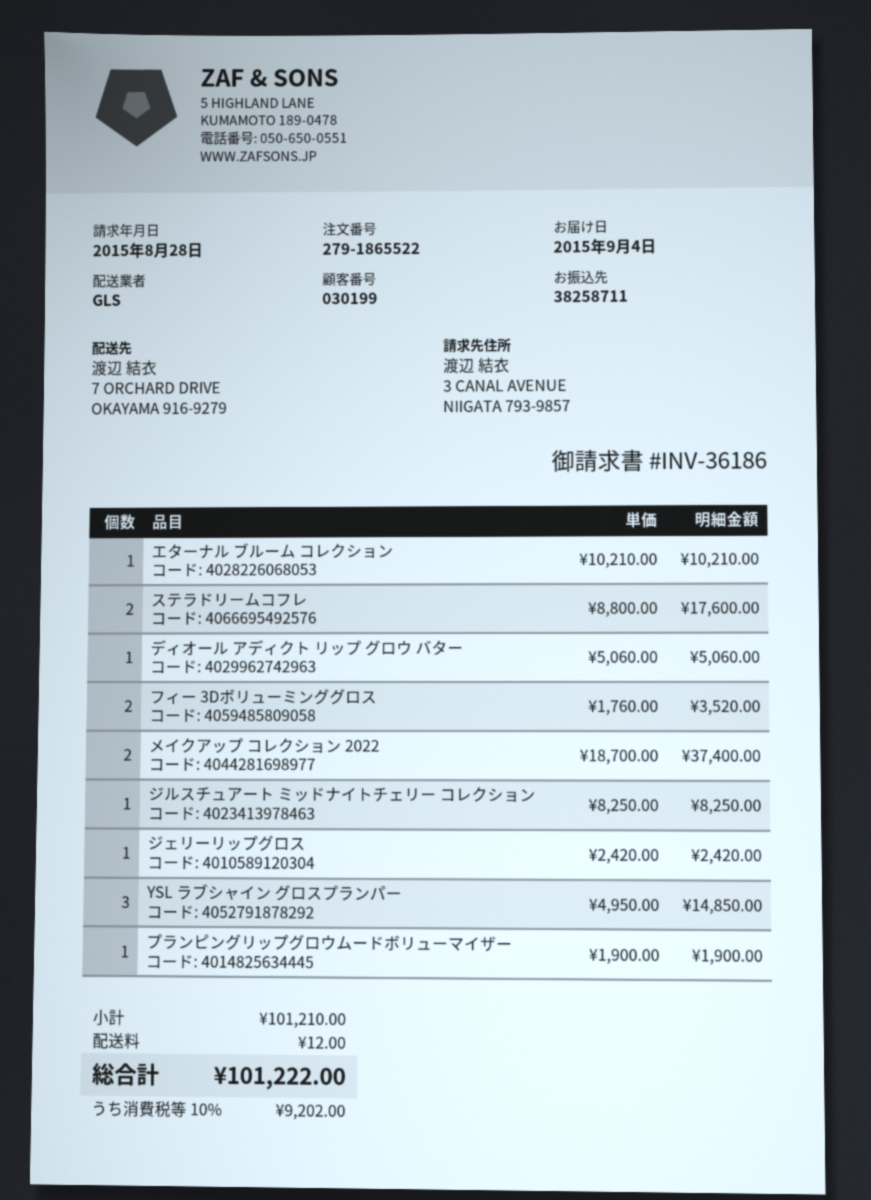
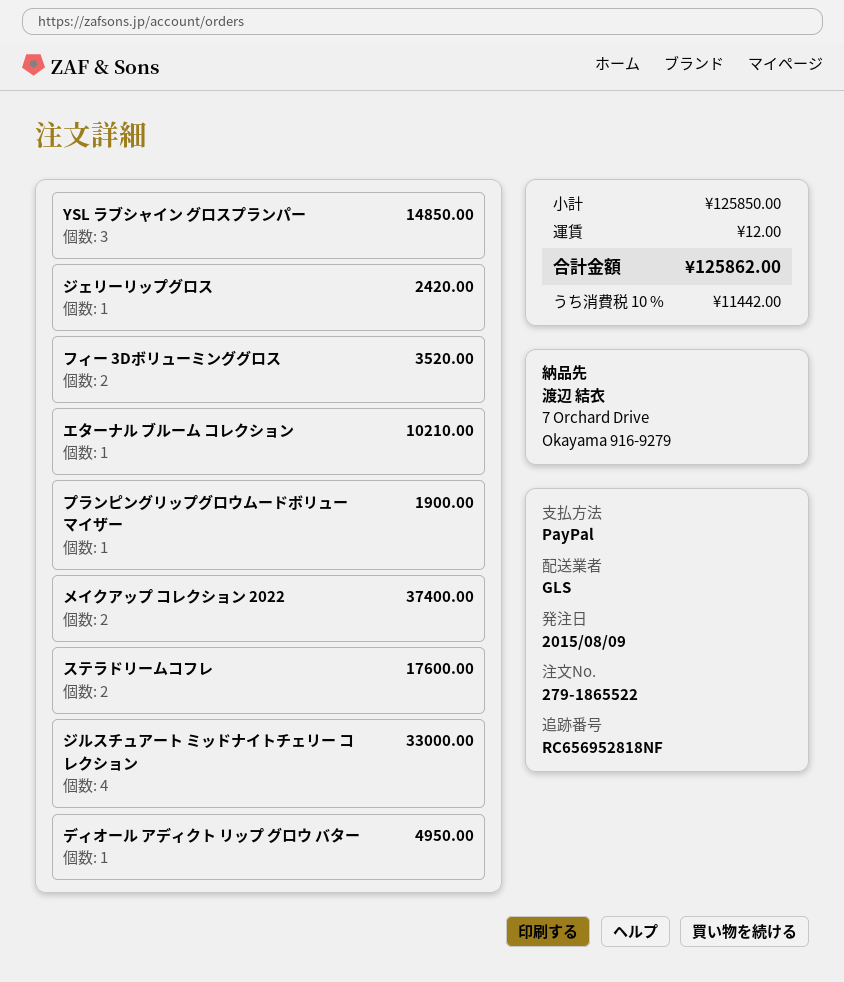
ディオール アディクト リップ グロウ バター: 1 for 5060.00 -> 1 for 4950.00
ジルスチュアート ミッドナイトチェリー コレクション: 1 for 8250.00 -> 4 for 33000.00
subtotal: 101210.00 -> 125850.00
tax: 10% = 9202.00 -> 10% = 11442.00
total: 101222.00 -> 125862.00

